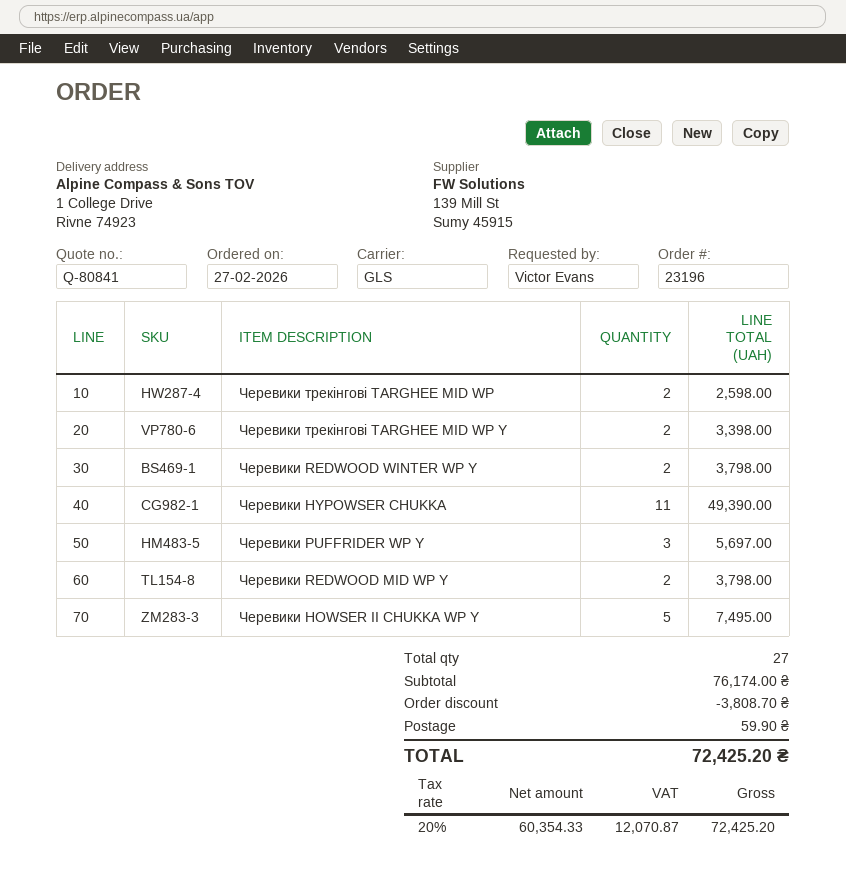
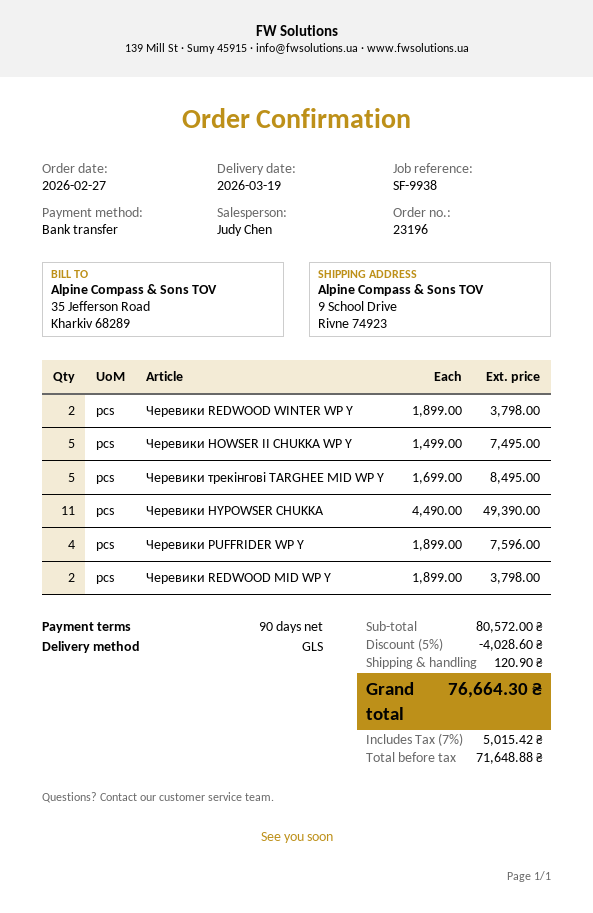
ship to: 1 College Drive, Rivne 74923 -> 9 School Drive, Rivne 74923
Черевики трекінгові TARGHEE MID WP: 2 for 2598.00 -> none
Черевики трекінгові TARGHEE MID WP Y: 2 for 3398.00 -> 5 for 8495.00
Черевики PUFFRIDER WP Y: 3 for 5697.00 -> 4 for 7596.00
subtotal: 76174.00 -> 80572.00
discount: 3808.70 -> 4028.60
shipping: 59.90 -> 120.90
net: 60354.33 -> 71648.88
tax: 20% = 12070.87 -> 7% = 5015.42
total: 72425.20 -> 76664.30

